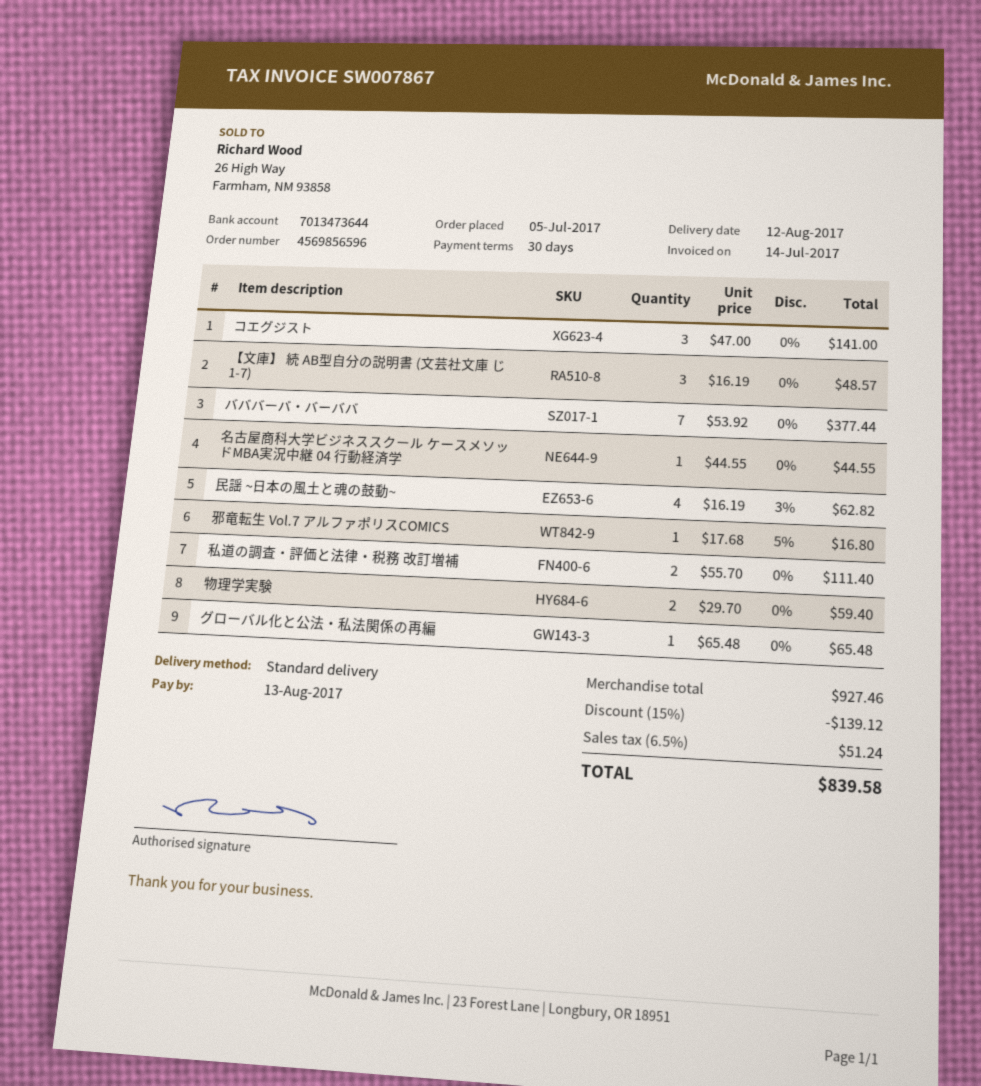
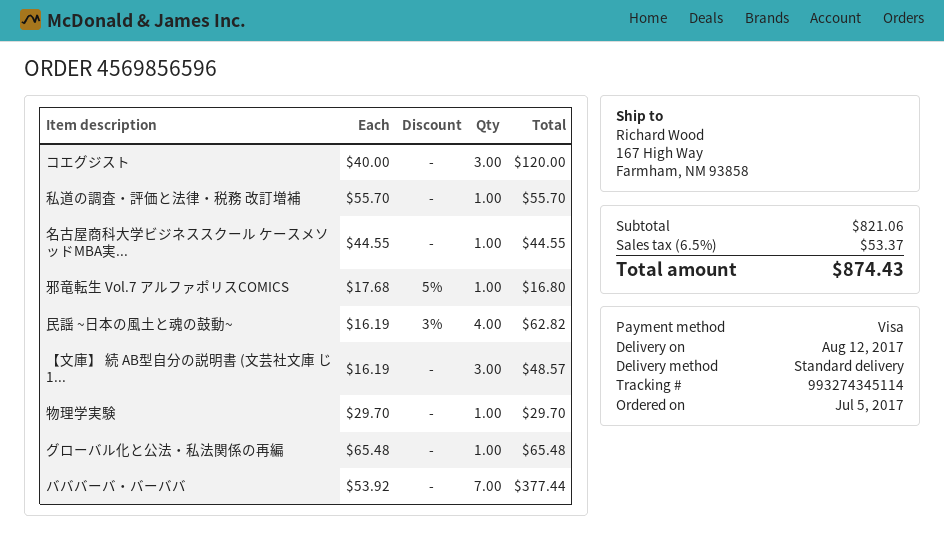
コエグジスト: 3 x 47.00 = 141.00 -> 3 x 40.00 = 120.00
私道の調査・評価と法律・税務 改訂増補: 2 x 55.70 = 111.40 -> 1 x 55.70 = 55.70
物理学実験: 2 x 29.70 = 59.40 -> 1 x 29.70 = 29.70
subtotal: 927.46 -> 821.06
discount: 15% = 139.12 -> none
tax: 6.5% = 51.24 -> 6.5% = 53.37
total: 839.58 -> 874.43

